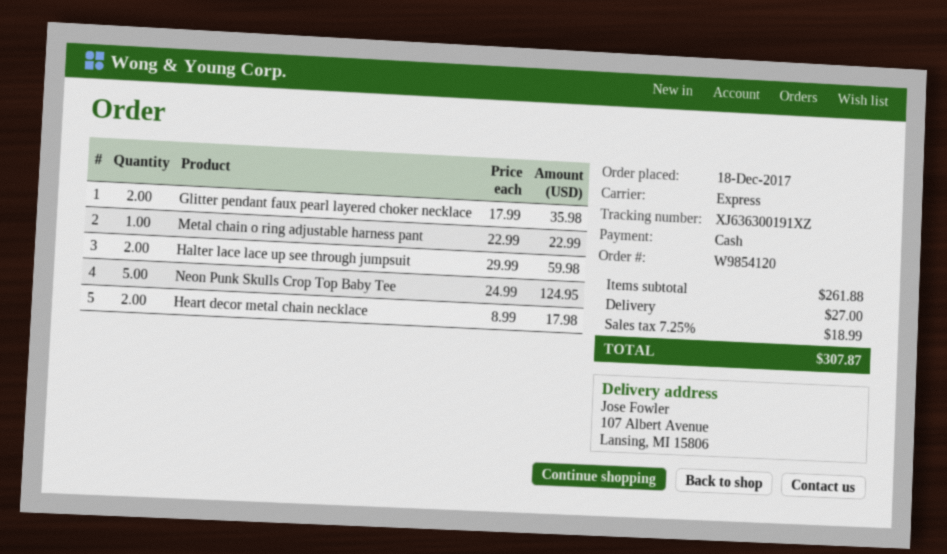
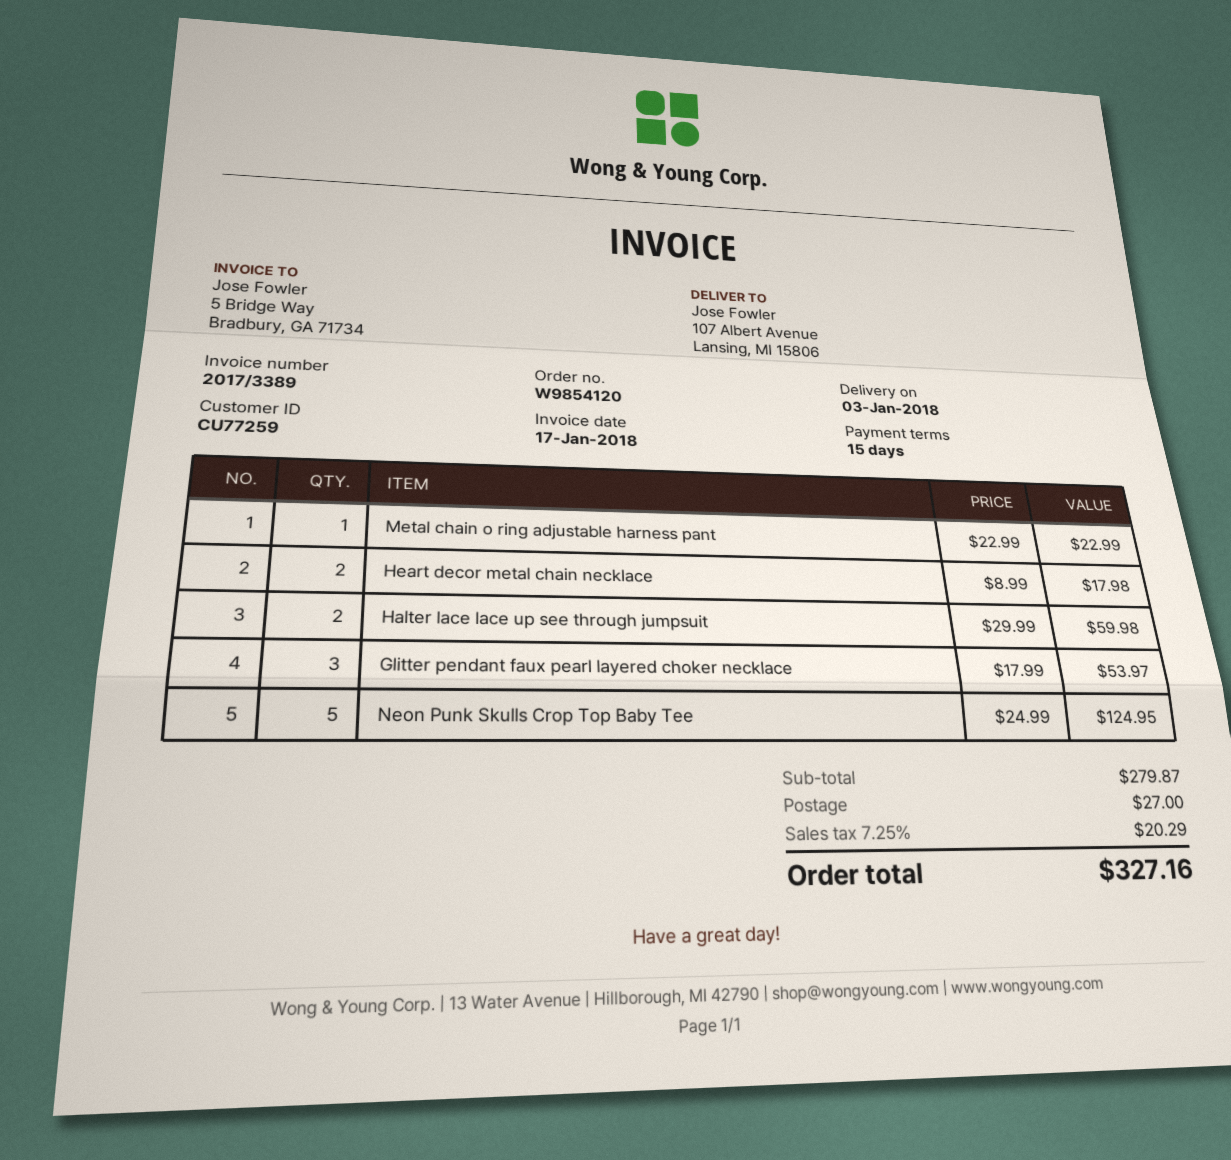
Glitter pendant faux pearl layered choker necklace: 2 x 17.99 = 35.98 -> 3 x 17.99 = 53.97
subtotal: 261.88 -> 279.87
tax: 7.25% = 18.99 -> 7.25% = 20.29
total: 307.87 -> 327.16

